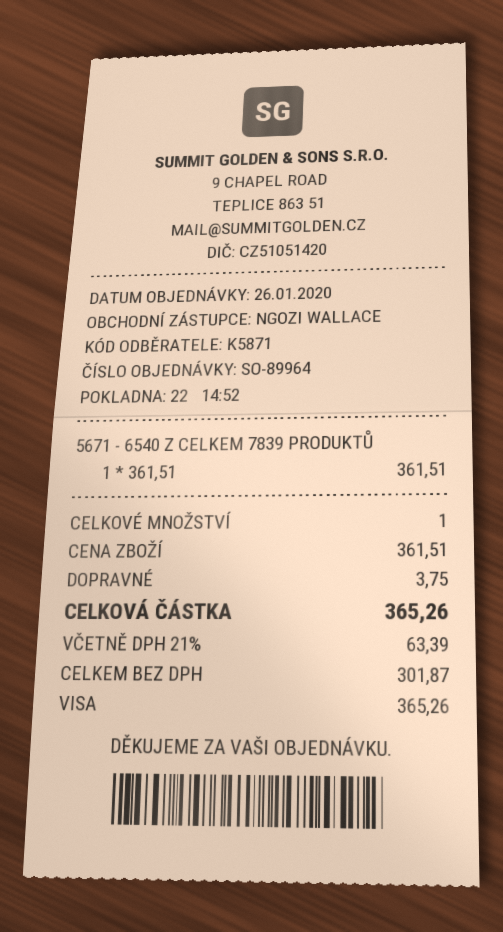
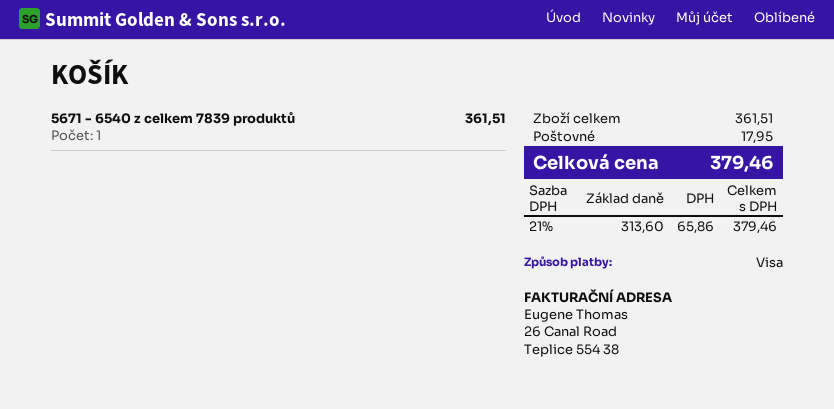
shipping: 3.75 -> 17.95
net: 301.87 -> 313.60
tax: 21% = 63.39 -> 21% = 65.86
total: 365.26 -> 379.46

